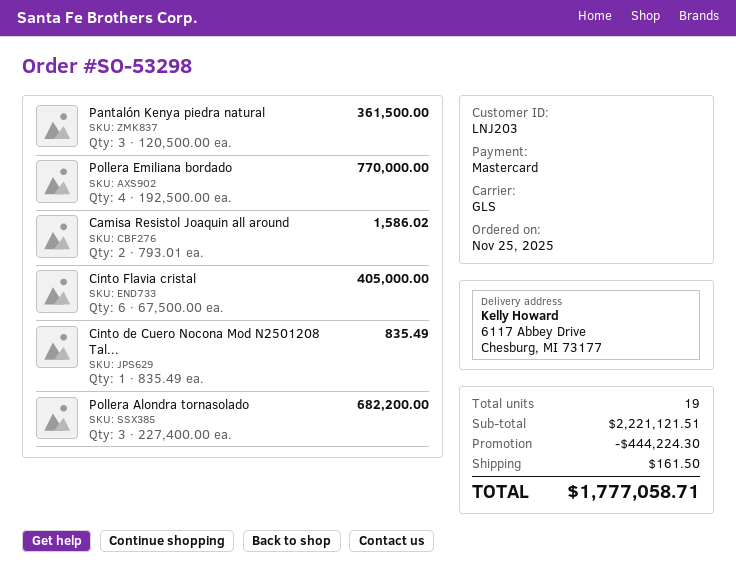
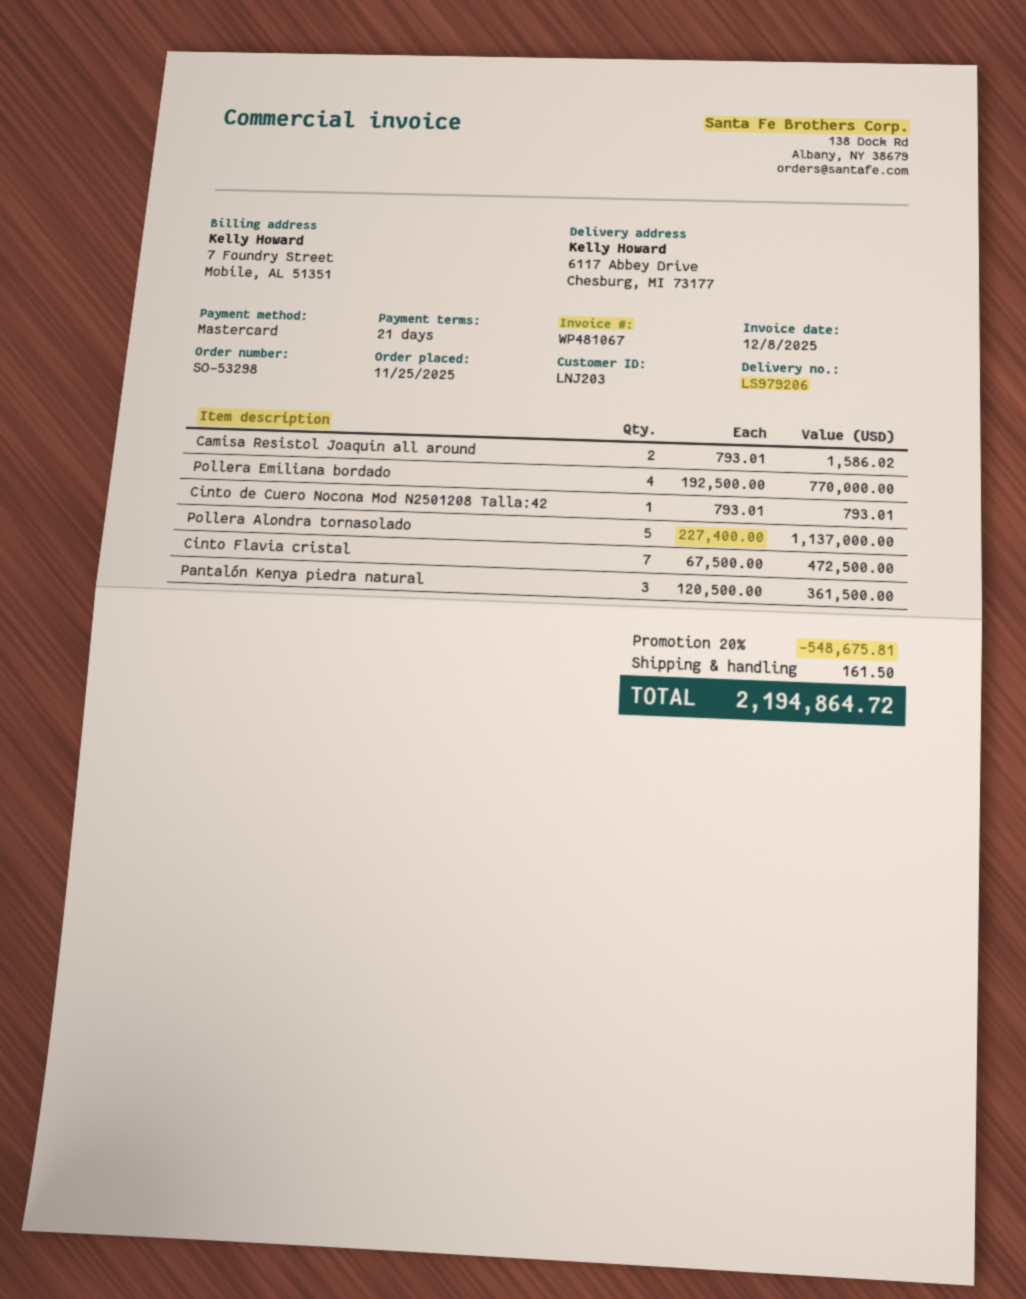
Cinto Flavia cristal: 6 x 67500.00 = 405000.00 -> 7 x 67500.00 = 472500.00
Cinto de Cuero Nocona Mod N2501208 Tal...: 1 x 835.49 = 835.49 -> 1 x 793.01 = 793.01
Pollera Alondra tornasolado: 3 x 227400.00 = 682200.00 -> 5 x 227400.00 = 1137000.00
discount: 444224.30 -> 548675.81
total: 1777058.71 -> 2194864.72

